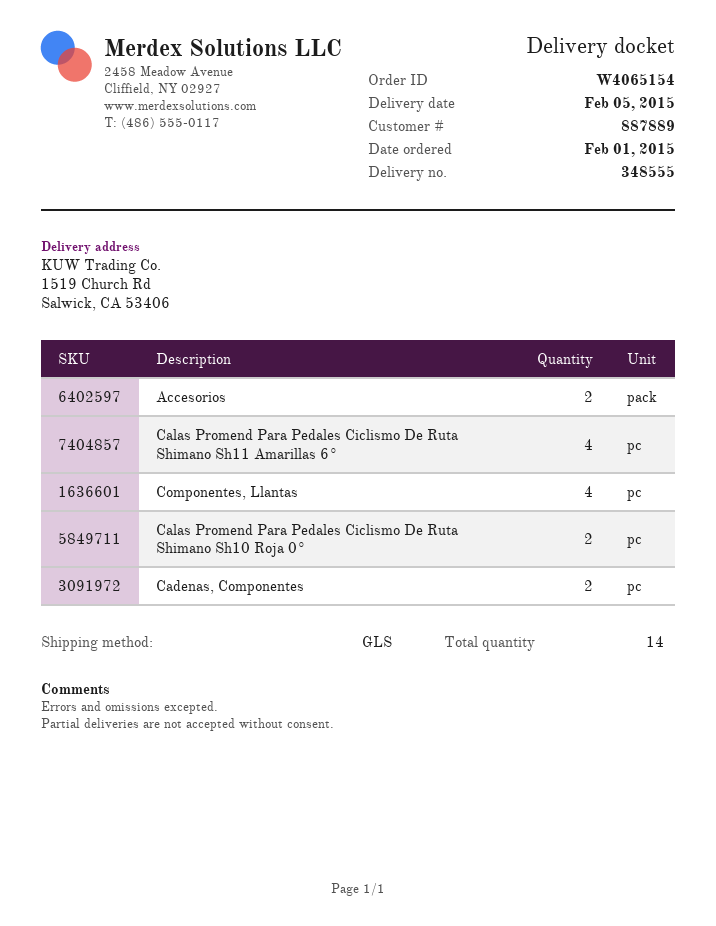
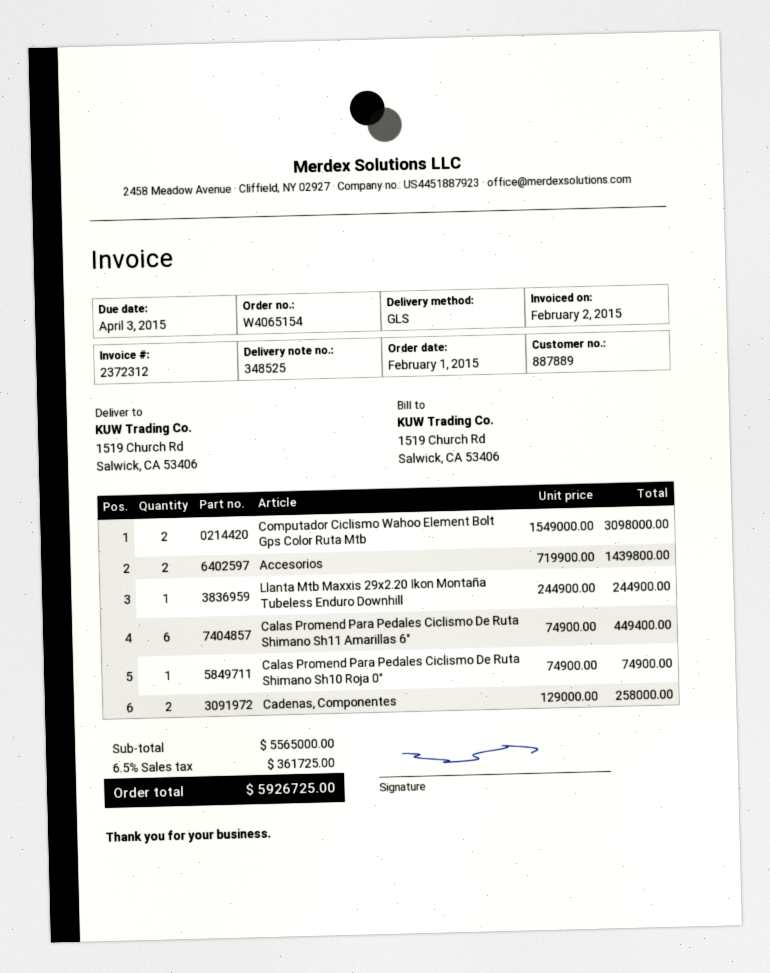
delivery note number: 348555 -> 348525
Calas Promend Para Pedales Ciclismo De Ruta Shimano Sh11 Amarillas 6°: 4 -> 6
Componentes, Llantas: 4 -> none
Calas Promend Para Pedales Ciclismo De Ruta Shimano Sh10 Roja 0°: 2 -> 1
Computador Ciclismo Wahoo Element Bolt Gps Color Ruta Mtb: none -> 2
Llanta Mtb Maxxis 29x2.20 Ikon Montaña Tubeless Enduro Downhill: none -> 1

